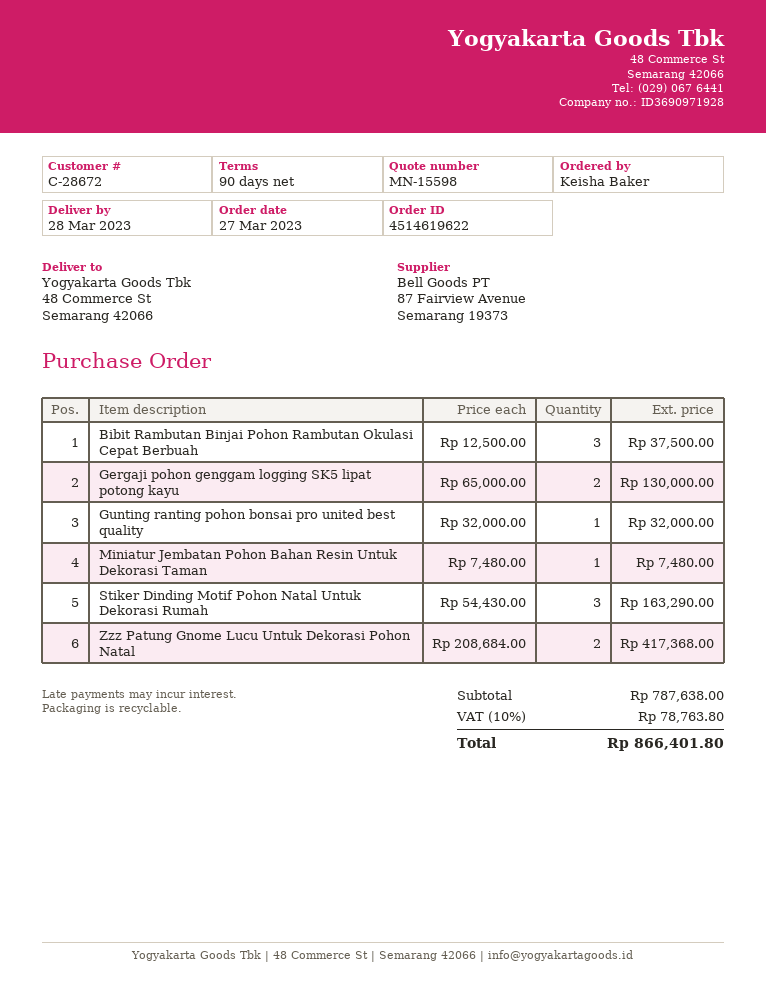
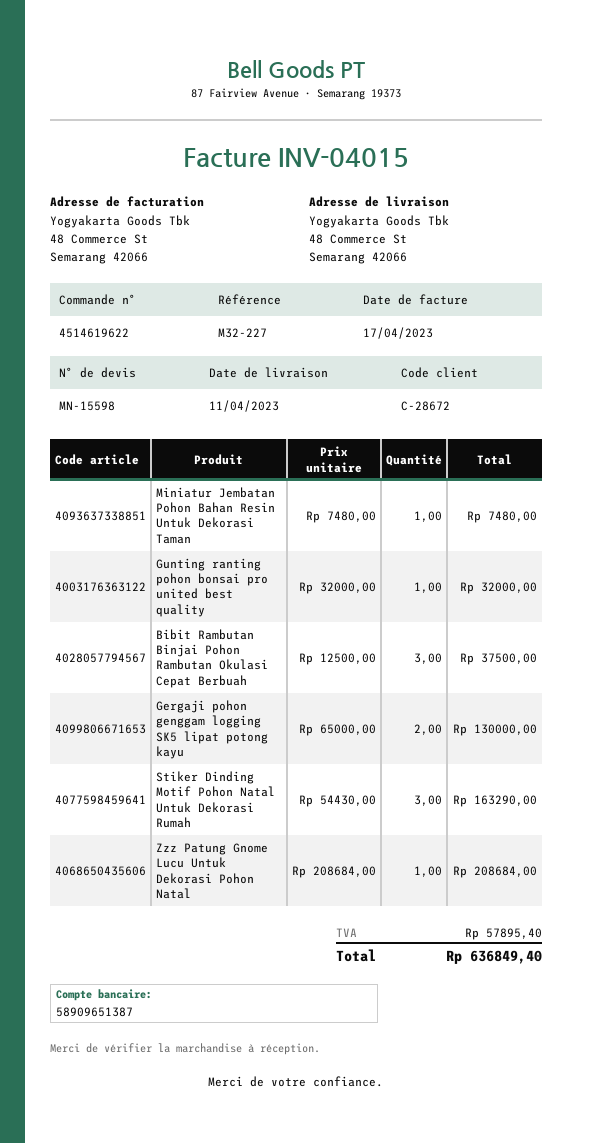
delivery date: 2023-03-28 -> 2023-04-11
Zzz Patung Gnome Lucu Untuk Dekorasi Pohon Natal: 2 x 208684.00 = 417368.00 -> 1 x 208684.00 = 208684.00
tax: 78763.80 -> 57895.40
total: 866401.80 -> 636849.40

